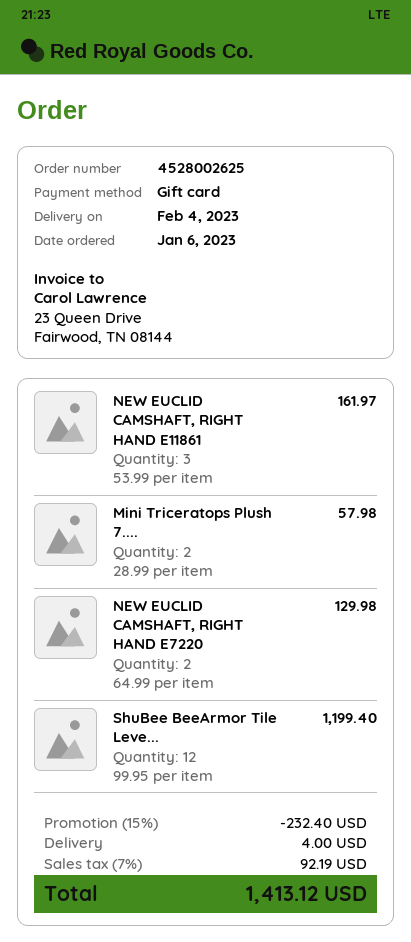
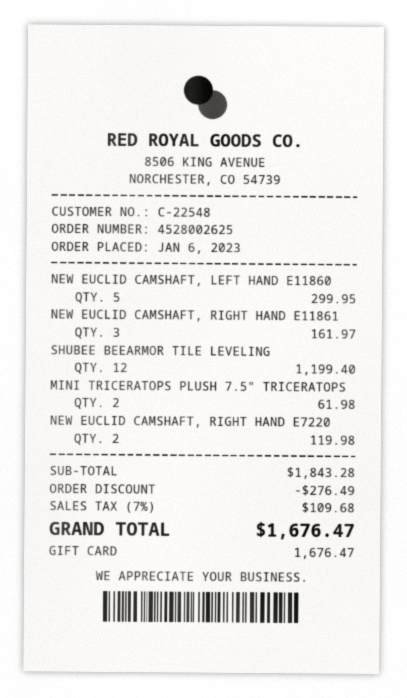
Mini Triceratops Plush 7....: 2 for 57.98 -> 2 for 61.98
NEW EUCLID CAMSHAFT, RIGHT HAND E7220: 2 for 129.98 -> 2 for 119.98
NEW EUCLID CAMSHAFT, LEFT HAND E11860: none -> 5 for 299.95
discount: 232.40 -> 276.49
shipping: 4.00 -> none
tax: 7% = 92.19 -> 7% = 109.68
total: 1413.12 -> 1676.47

